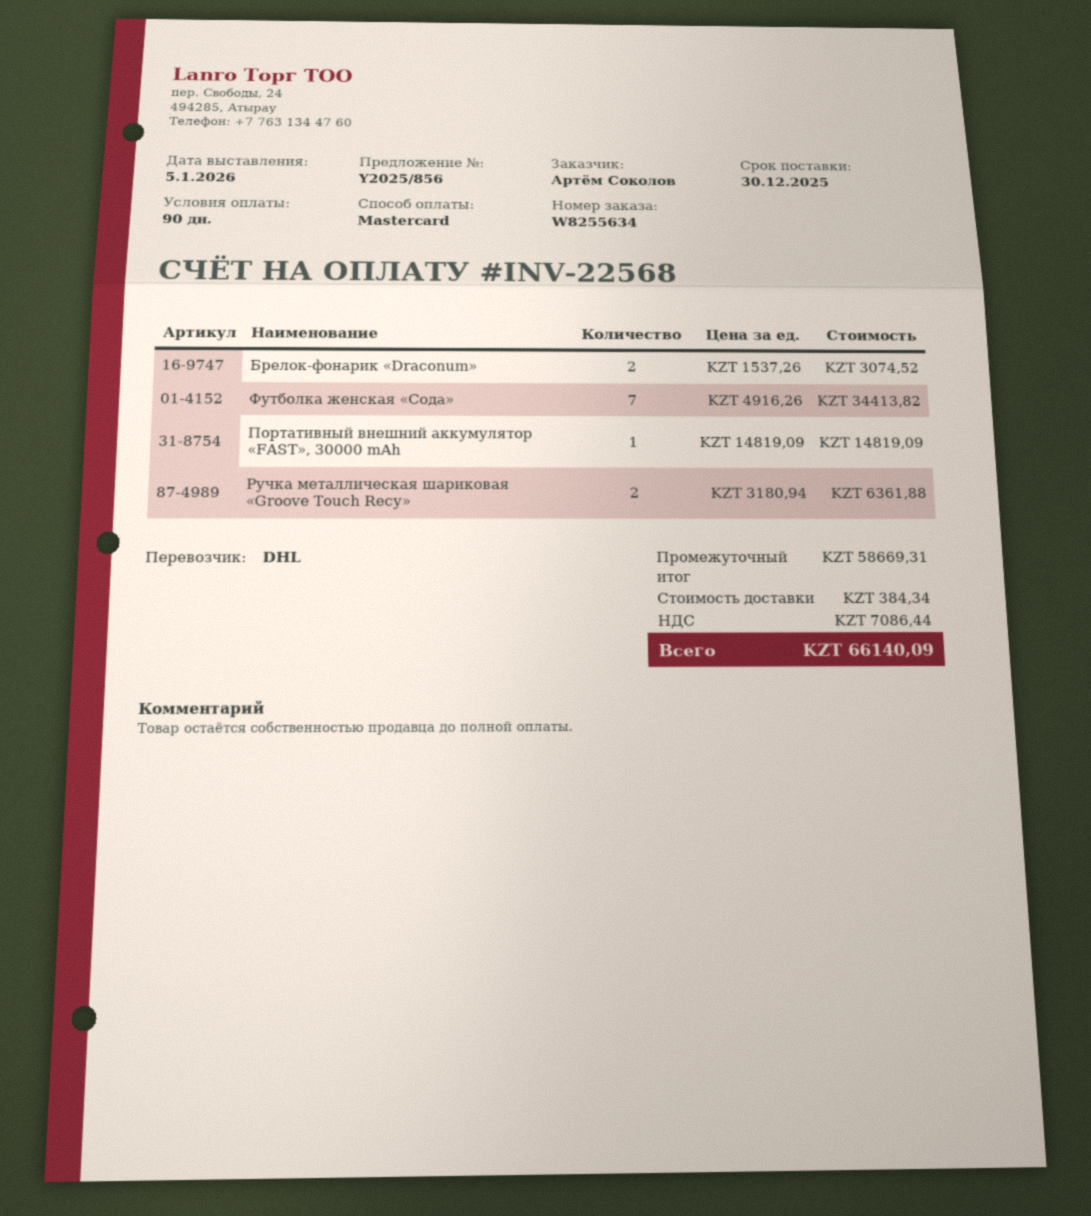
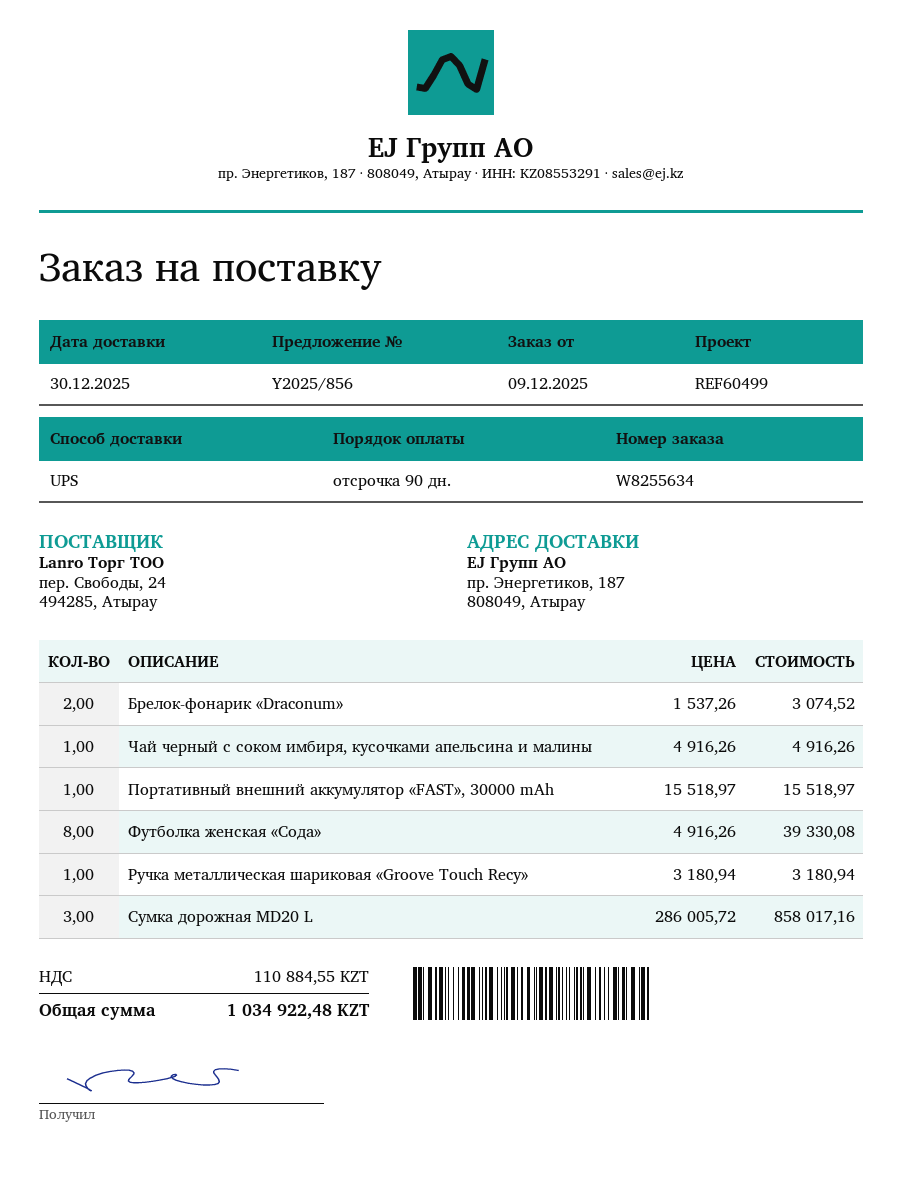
shipping method: DHL -> UPS
Футболка женская «Сода»: 7 x 4916.26 = 34413.82 -> 8 x 4916.26 = 39330.08
Портативный внешний аккумулятор «FAST», 30000 mAh: 1 x 14819.09 = 14819.09 -> 1 x 15518.97 = 15518.97
Ручка металлическая шариковая «Groove Touch Recy»: 2 x 3180.94 = 6361.88 -> 1 x 3180.94 = 3180.94
Чай черный с соком имбиря, кусочками апельсина и малины: none -> 1 x 4916.26 = 4916.26
Сумка дорожная MD20 L: none -> 3 x 286005.72 = 858017.16
shipping: 384.34 -> none
tax: 7086.44 -> 110884.55
total: 66140.09 -> 1034922.48

